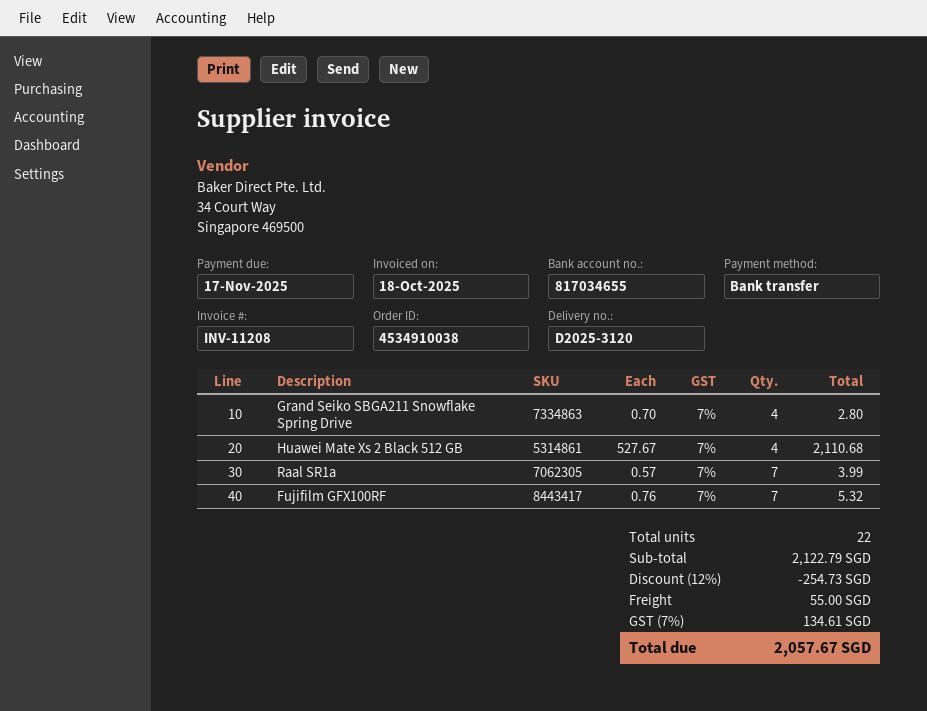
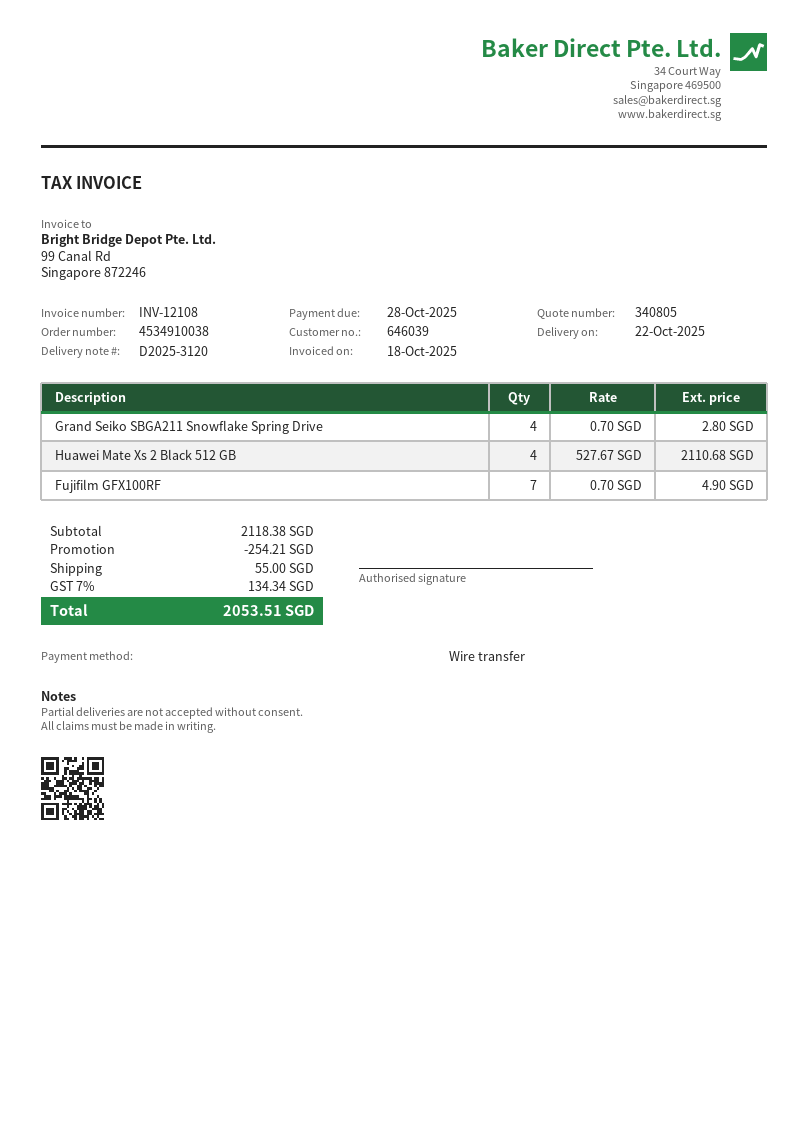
invoice number: INV-11208 -> INV-12108
due date: 2025-11-17 -> 2025-10-28
Raal SR1a: 7 x 0.57 = 3.99 -> none
Fujifilm GFX100RF: 7 x 0.76 = 5.32 -> 7 x 0.70 = 4.90
subtotal: 2122.79 -> 2118.38
discount: 254.73 -> 254.21
tax: 7% = 134.61 -> 7% = 134.34
total: 2057.67 -> 2053.51

